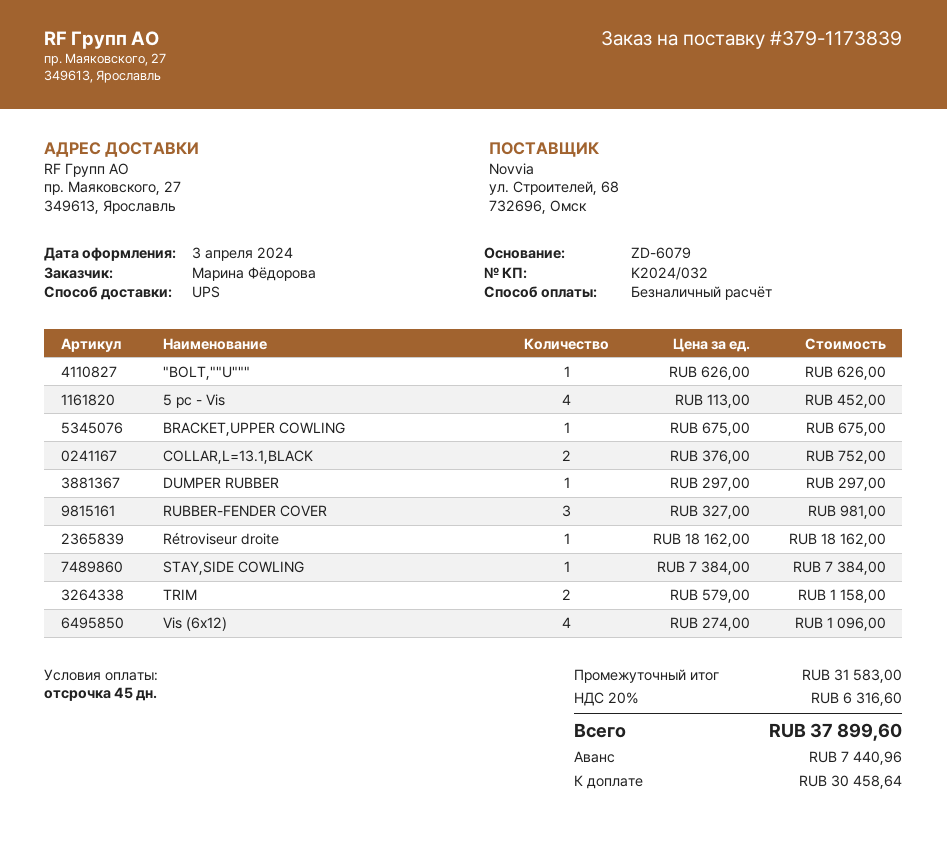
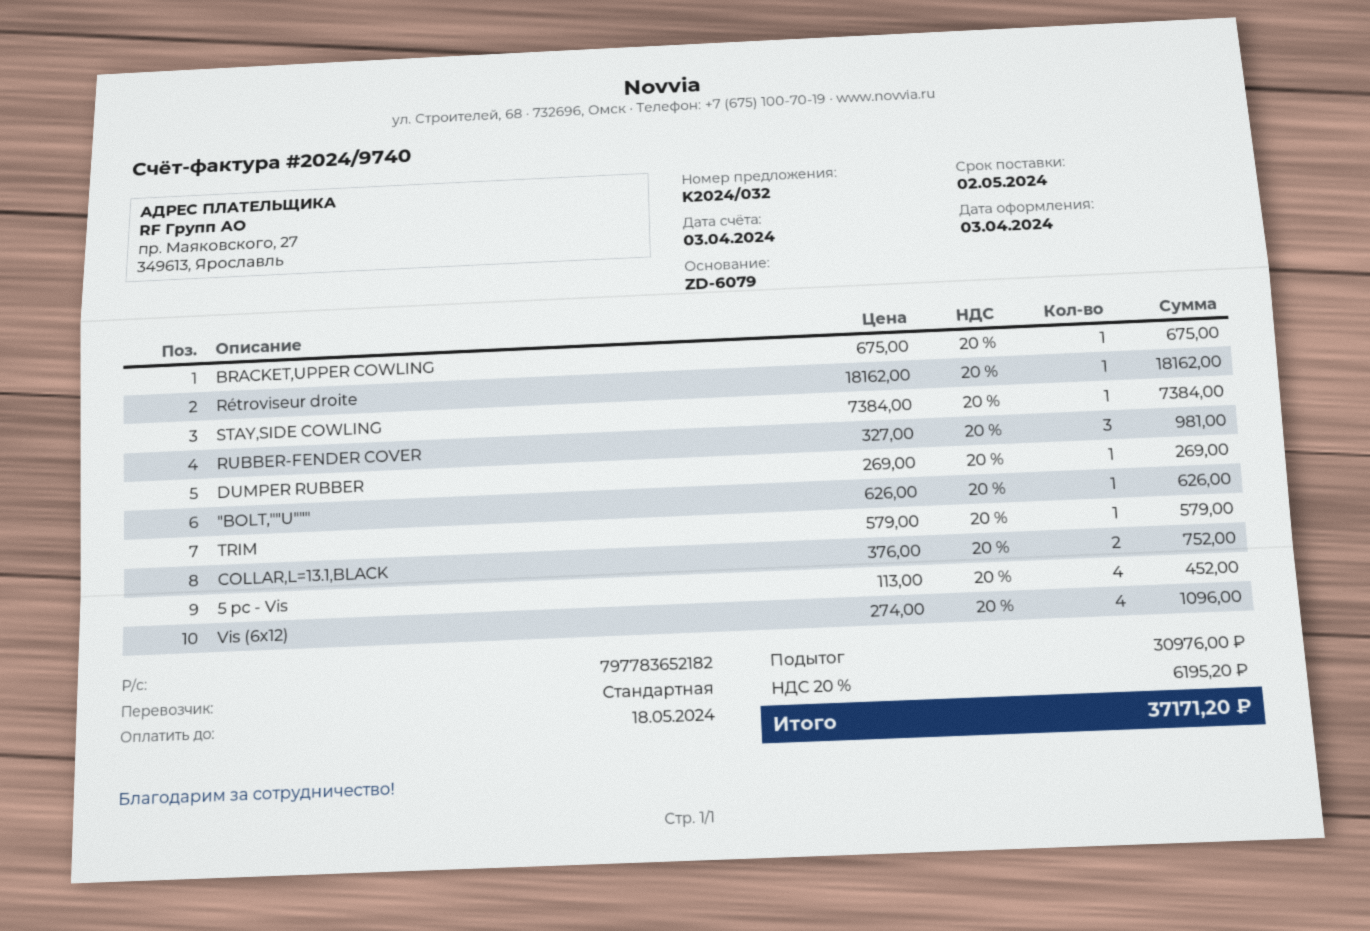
shipping method: UPS -> standard
DUMPER RUBBER: 1 x 297.00 = 297.00 -> 1 x 269.00 = 269.00
TRIM: 2 x 579.00 = 1158.00 -> 1 x 579.00 = 579.00
subtotal: 31583.00 -> 30976.00
tax: 20% = 6316.60 -> 20% = 6195.20
total: 37899.60 -> 37171.20

